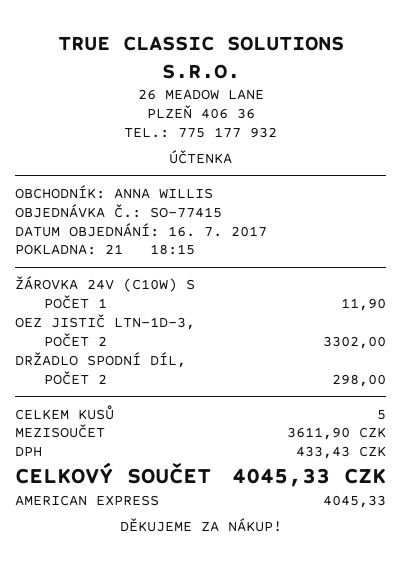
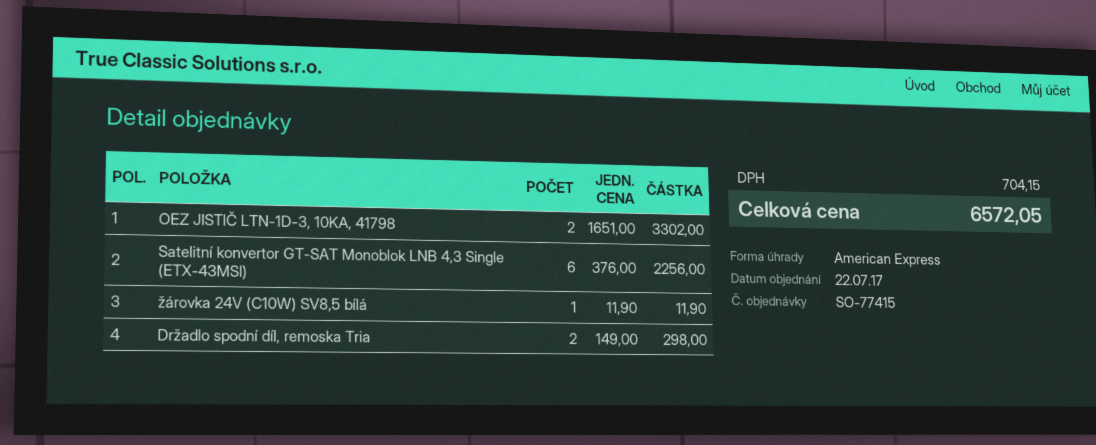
order date: 2017-07-16 -> 2017-07-22
Satelitní konvertor GT-SAT Monoblok LNB 4,3 Single (ETX-43MSI): none -> 6 for 2256.00
tax: 433.43 -> 704.15
total: 4045.33 -> 6572.05

